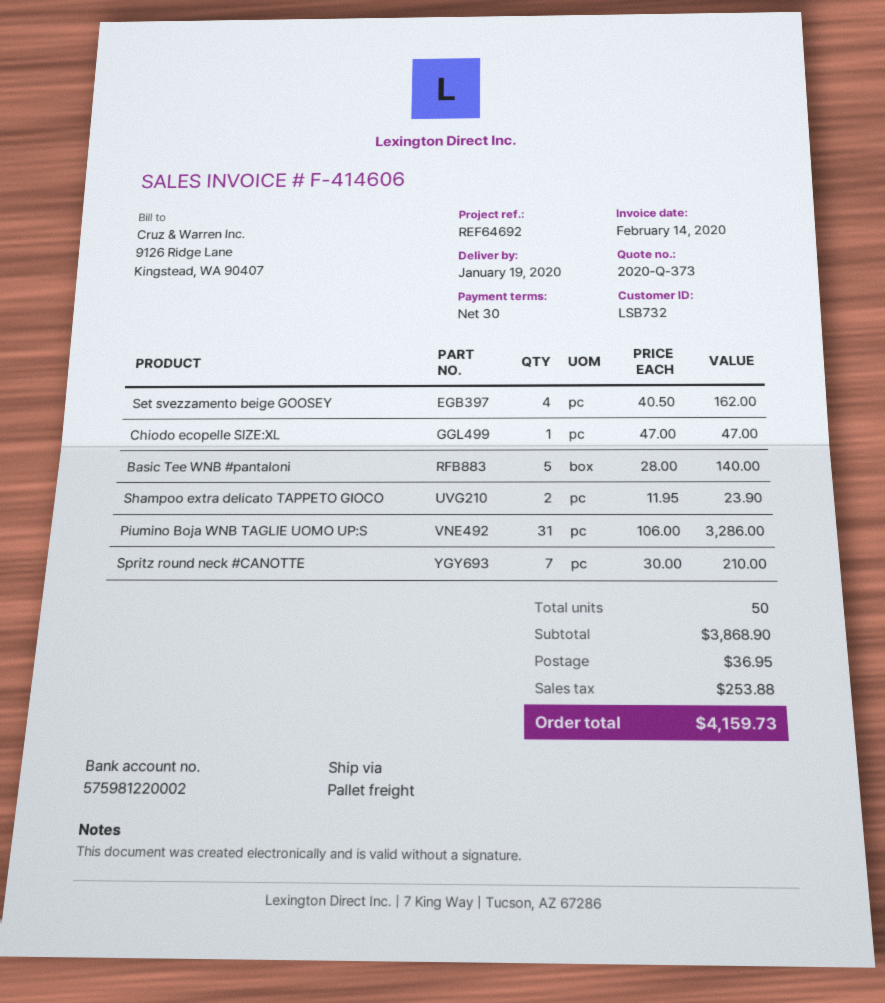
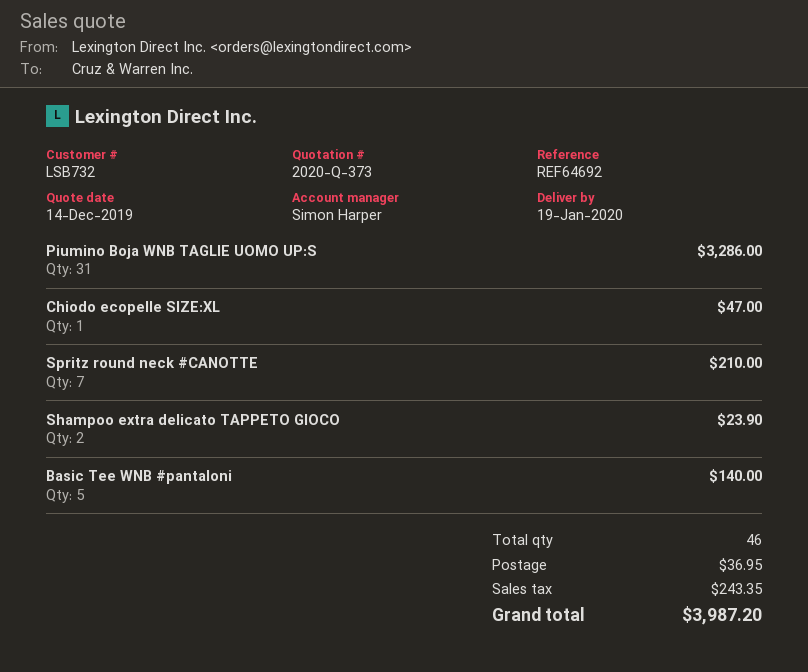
Set svezzamento beige GOOSEY: 4 for 162.00 -> none
total quantity: 50 -> 46
tax: 253.88 -> 243.35
total: 4159.73 -> 3987.20

